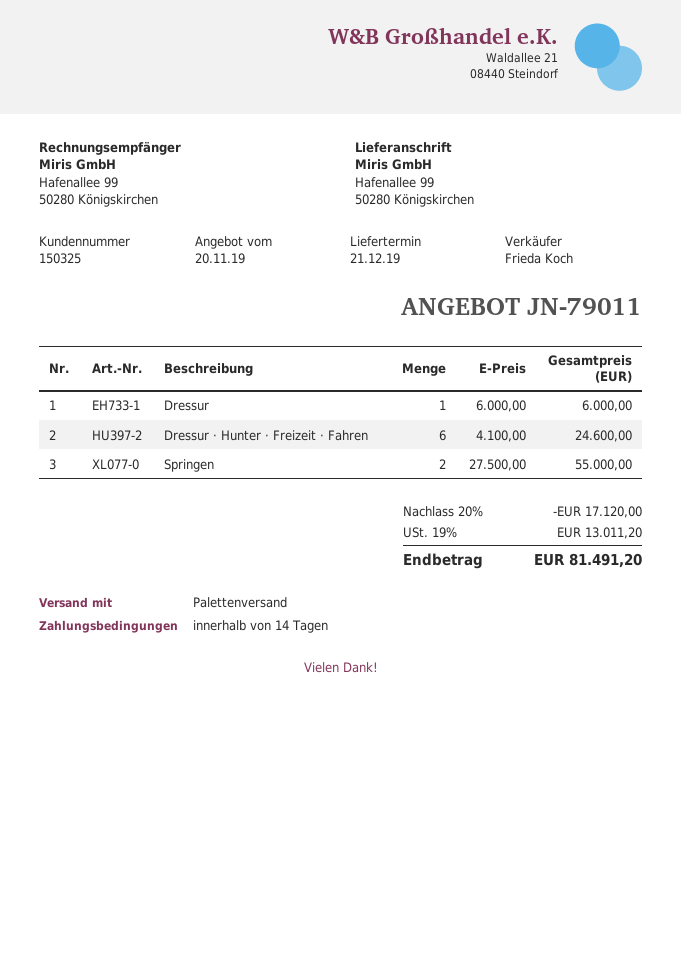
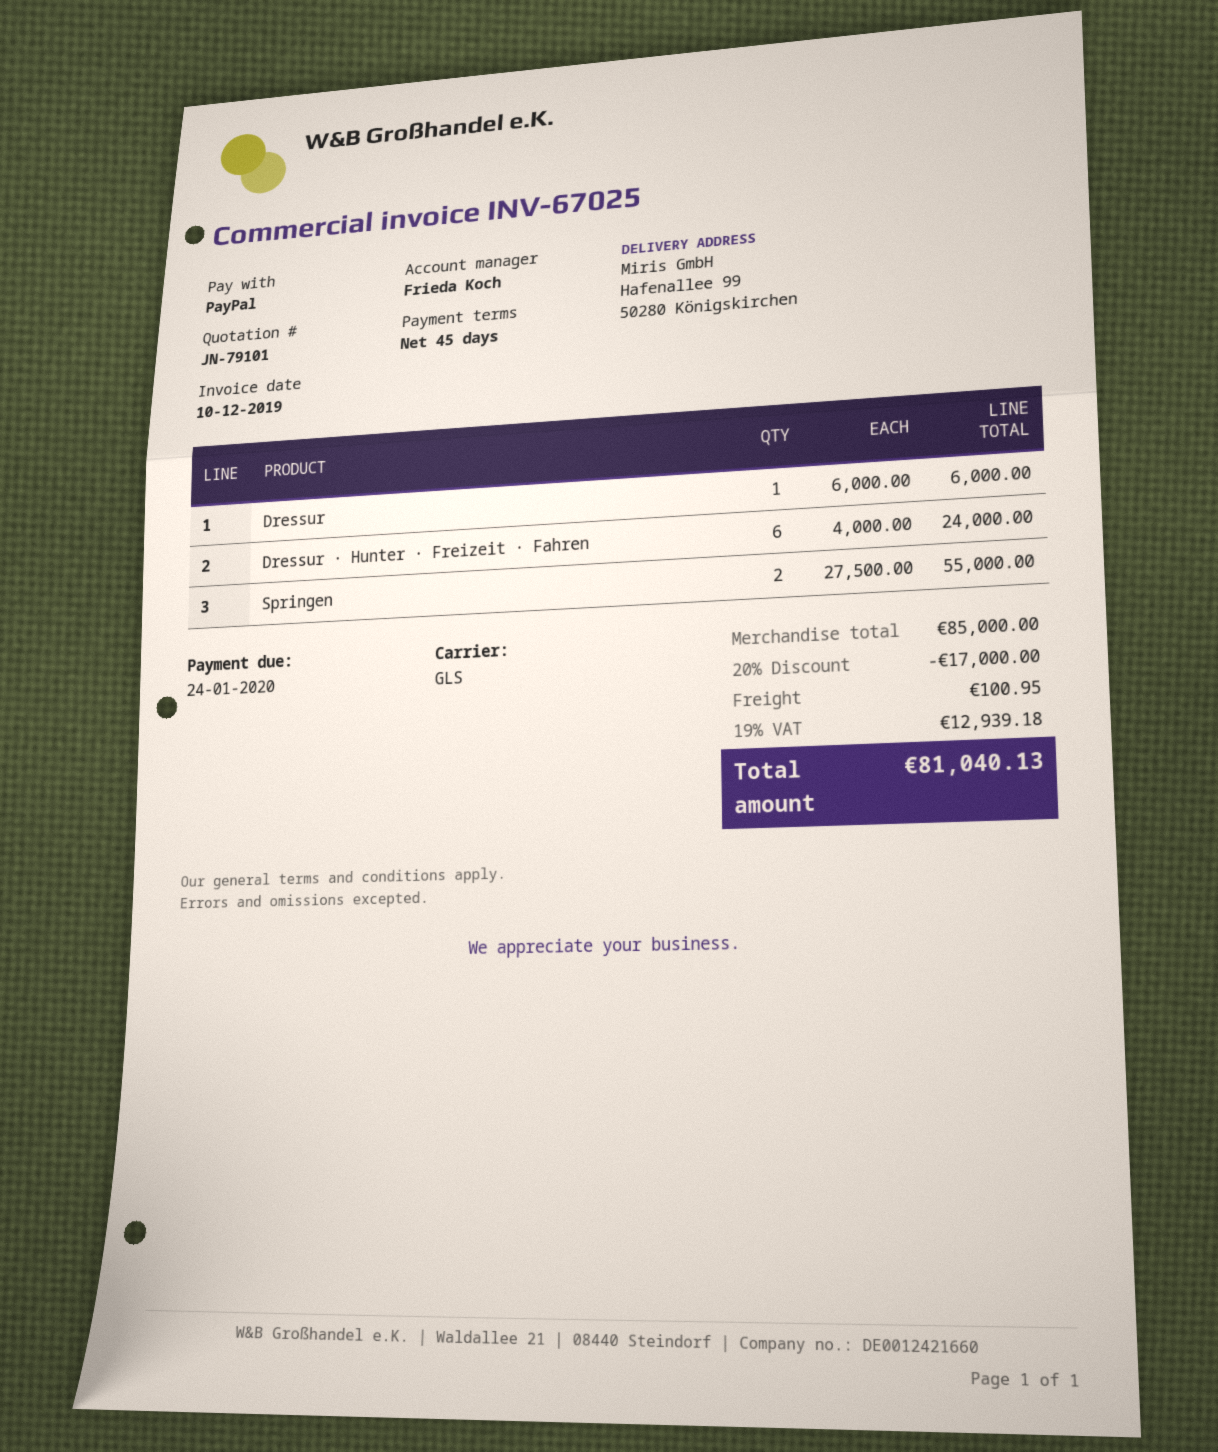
quote number: JN-79011 -> JN-79101
payment terms: 14 days -> 45 days
shipping method: pallet freight -> GLS
Dressur · Hunter · Freizeit · Fahren: 6 x 4100.00 = 24600.00 -> 6 x 4000.00 = 24000.00
discount: 20% = 17120.00 -> 20% = 17000.00
shipping: none -> 100.95
tax: 19% = 13011.20 -> 19% = 12939.18
total: 81491.20 -> 81040.13

